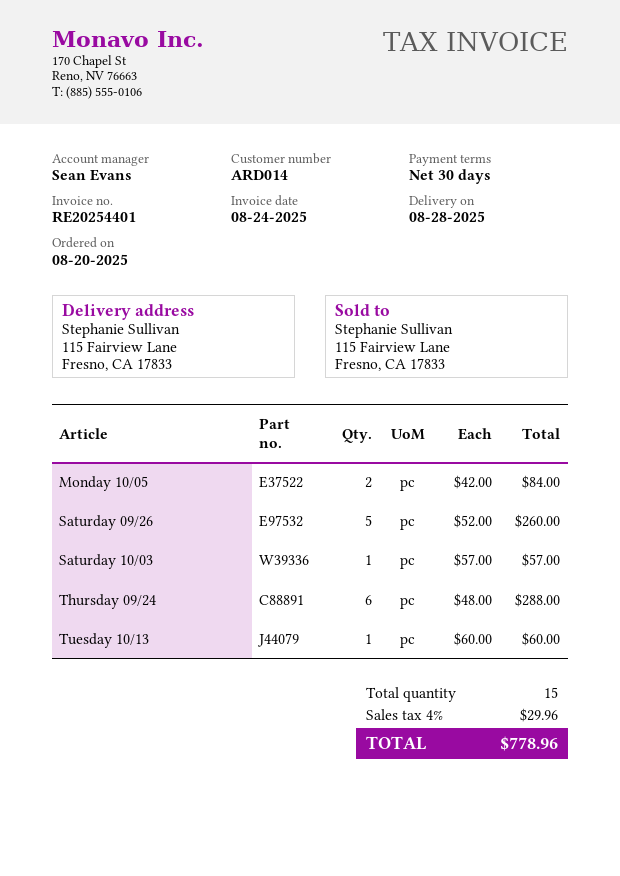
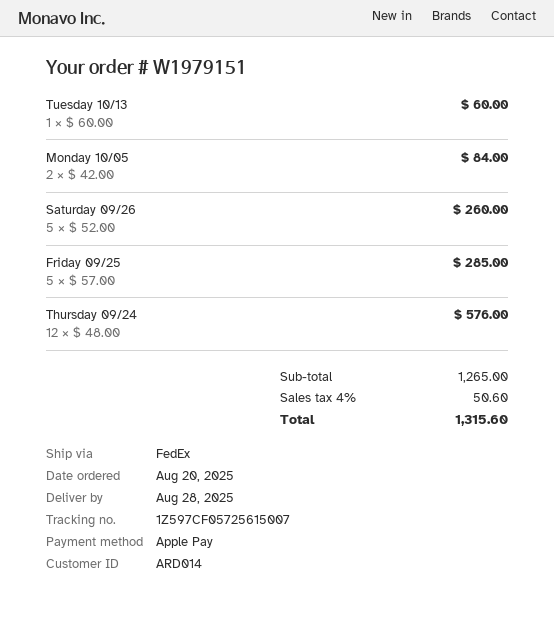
Saturday 10/03: 1 x 57.00 = 57.00 -> none
Thursday 09/24: 6 x 48.00 = 288.00 -> 12 x 48.00 = 576.00
Friday 09/25: none -> 5 x 57.00 = 285.00
tax: 4% = 29.96 -> 4% = 50.60
total: 778.96 -> 1315.60

